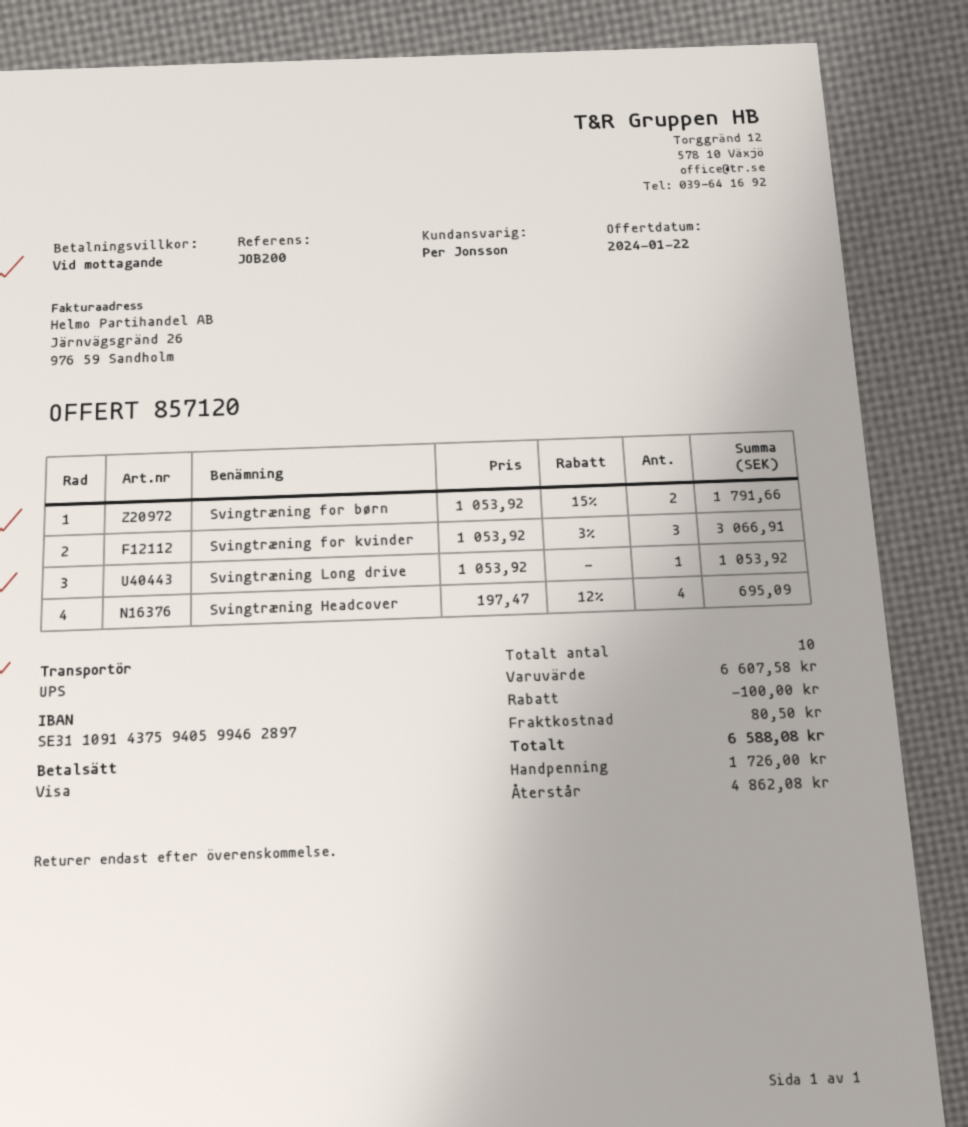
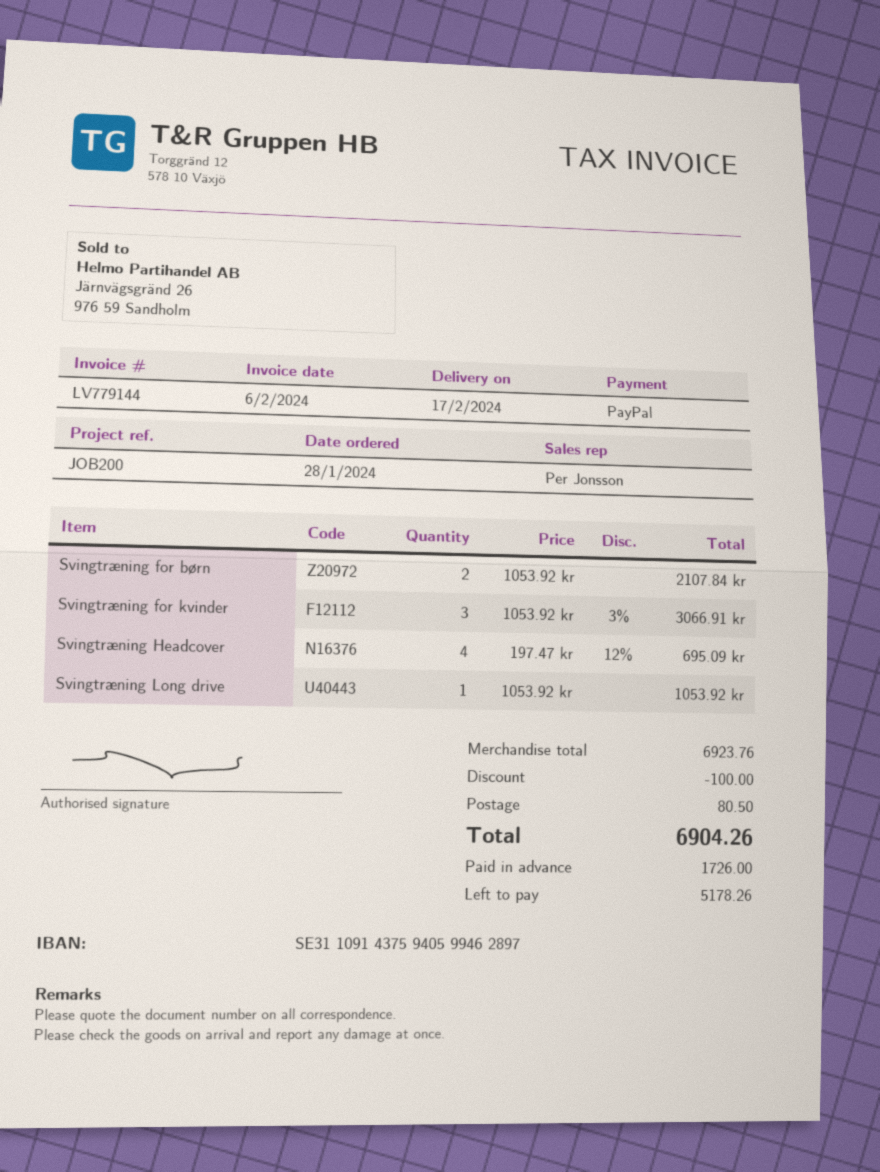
payment method: Visa -> PayPal
Svingtræning for børn: 2 x 1053.92 - 15% = 1791.66 -> 2 x 1053.92 = 2107.84
subtotal: 6607.58 -> 6923.76
total: 6588.08 -> 6904.26
balance: 4862.08 -> 5178.26

